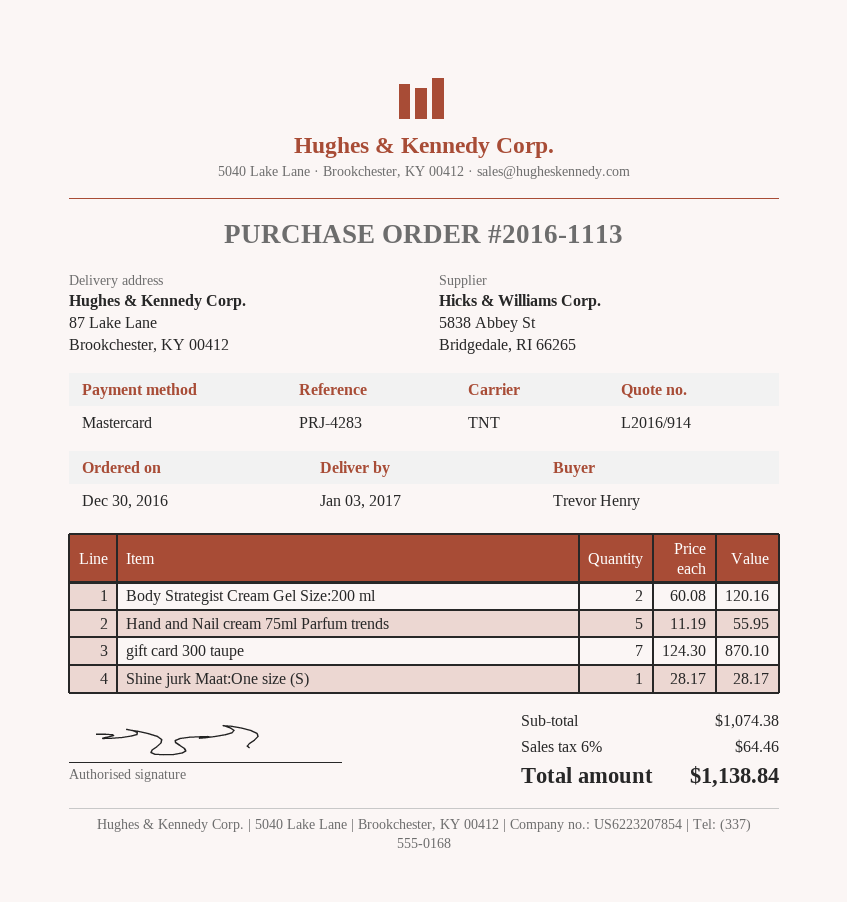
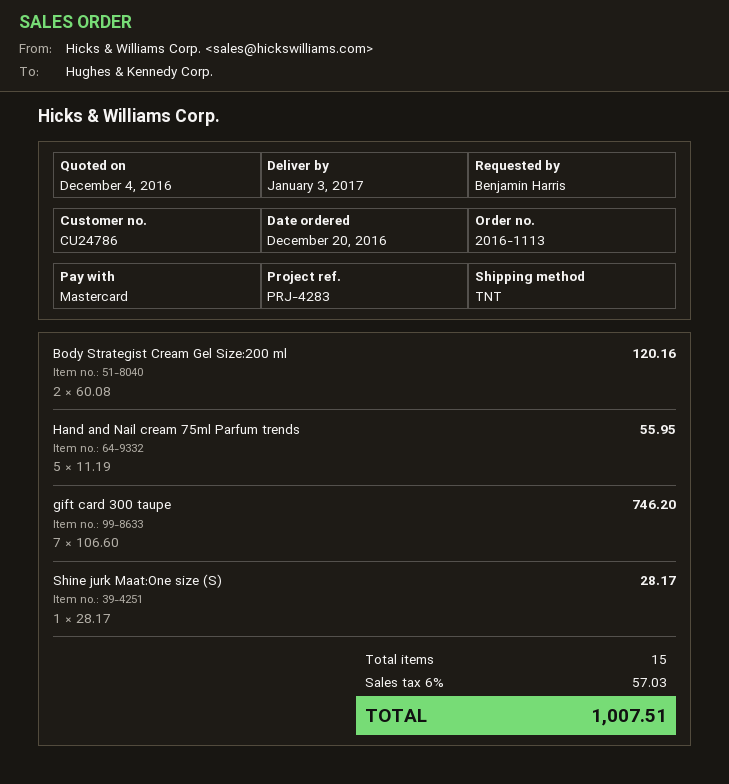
order date: 2016-12-30 -> 2016-12-20
ordered by: Trevor Henry -> Benjamin Harris
gift card 300 taupe: 7 x 124.30 = 870.10 -> 7 x 106.60 = 746.20
tax: 6% = 64.46 -> 6% = 57.03
total: 1138.84 -> 1007.51

